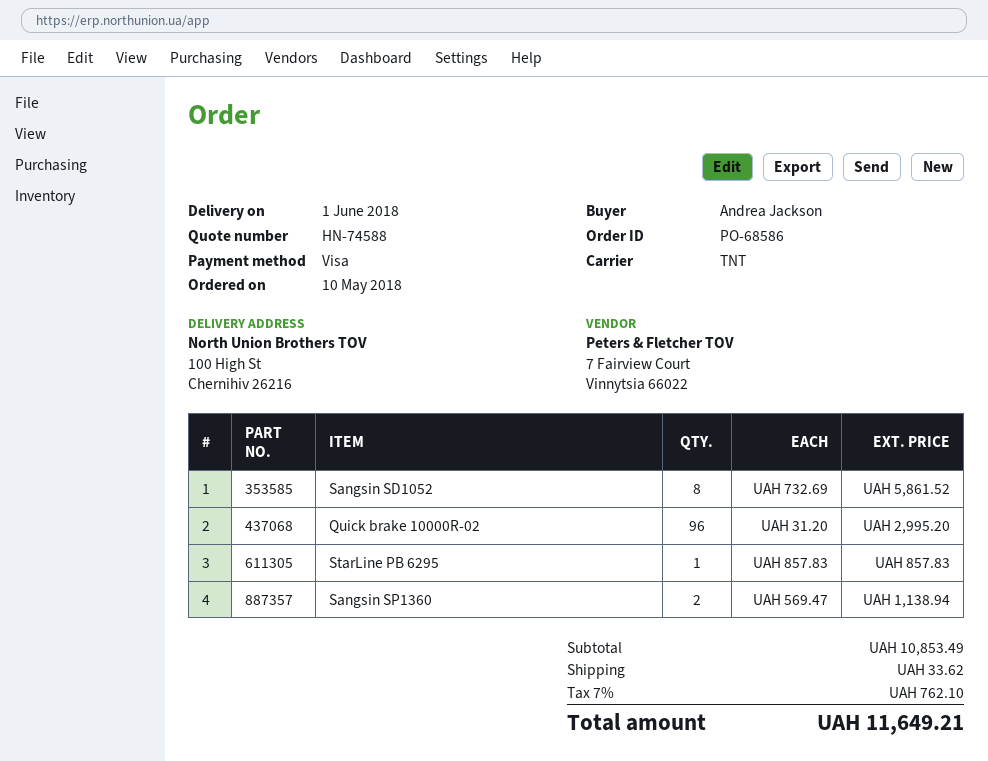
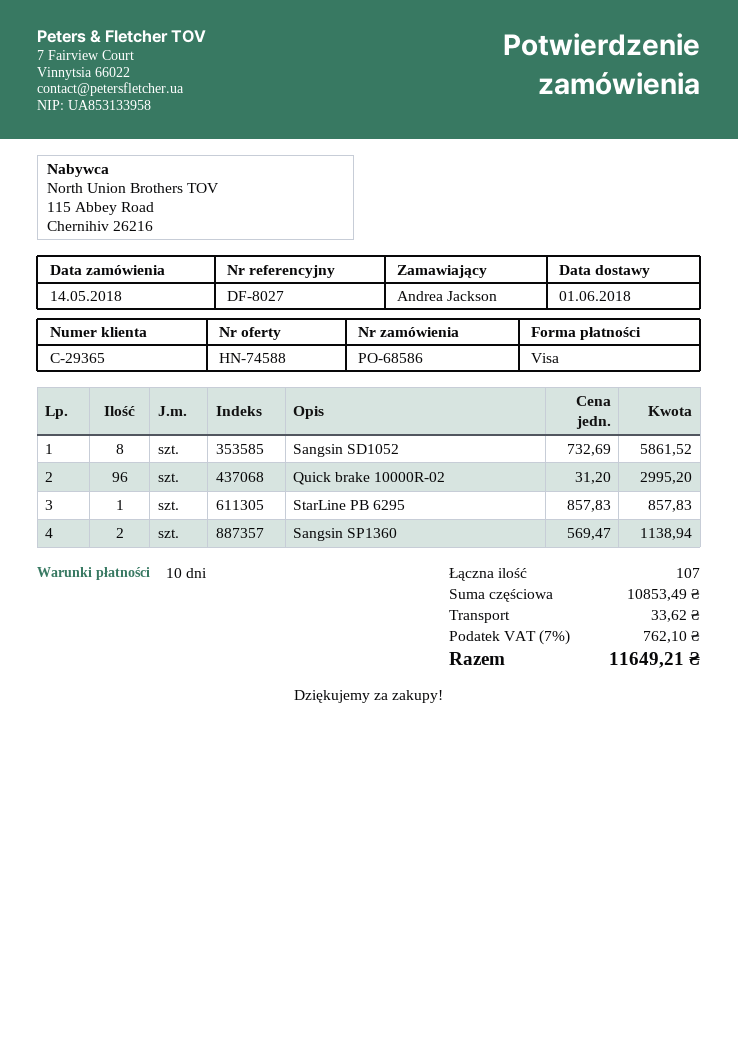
order date: 2018-05-10 -> 2018-05-14

